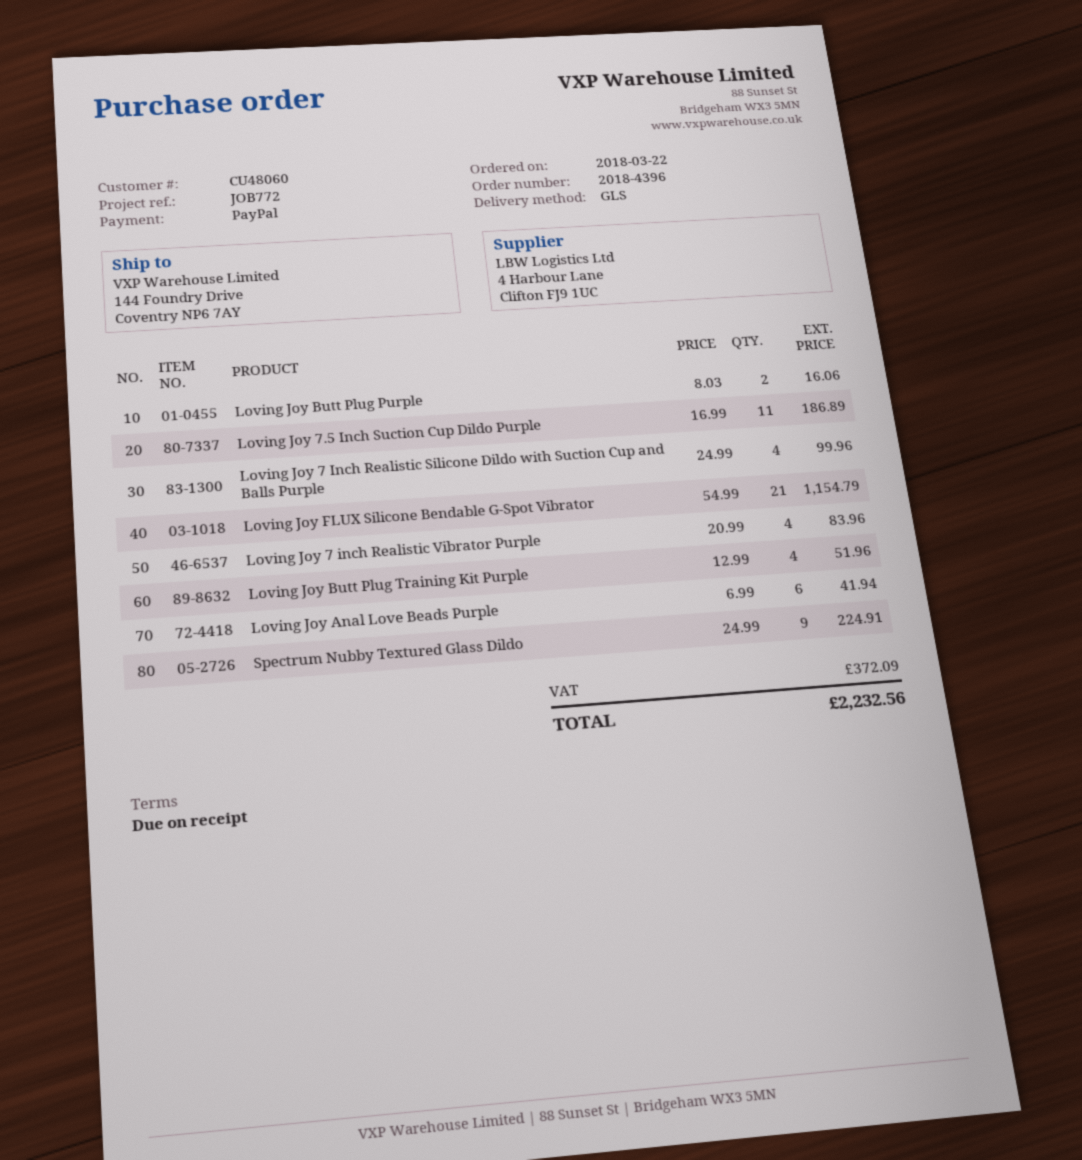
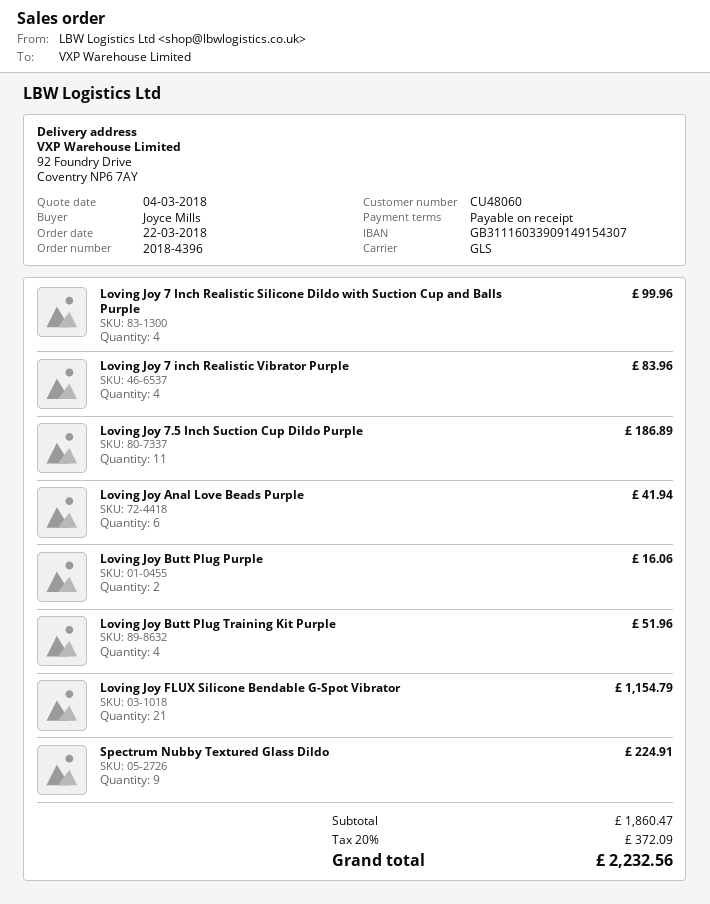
ship to: 144 Foundry Drive, Coventry NP6 7AY -> 92 Foundry Drive, Coventry NP6 7AY

